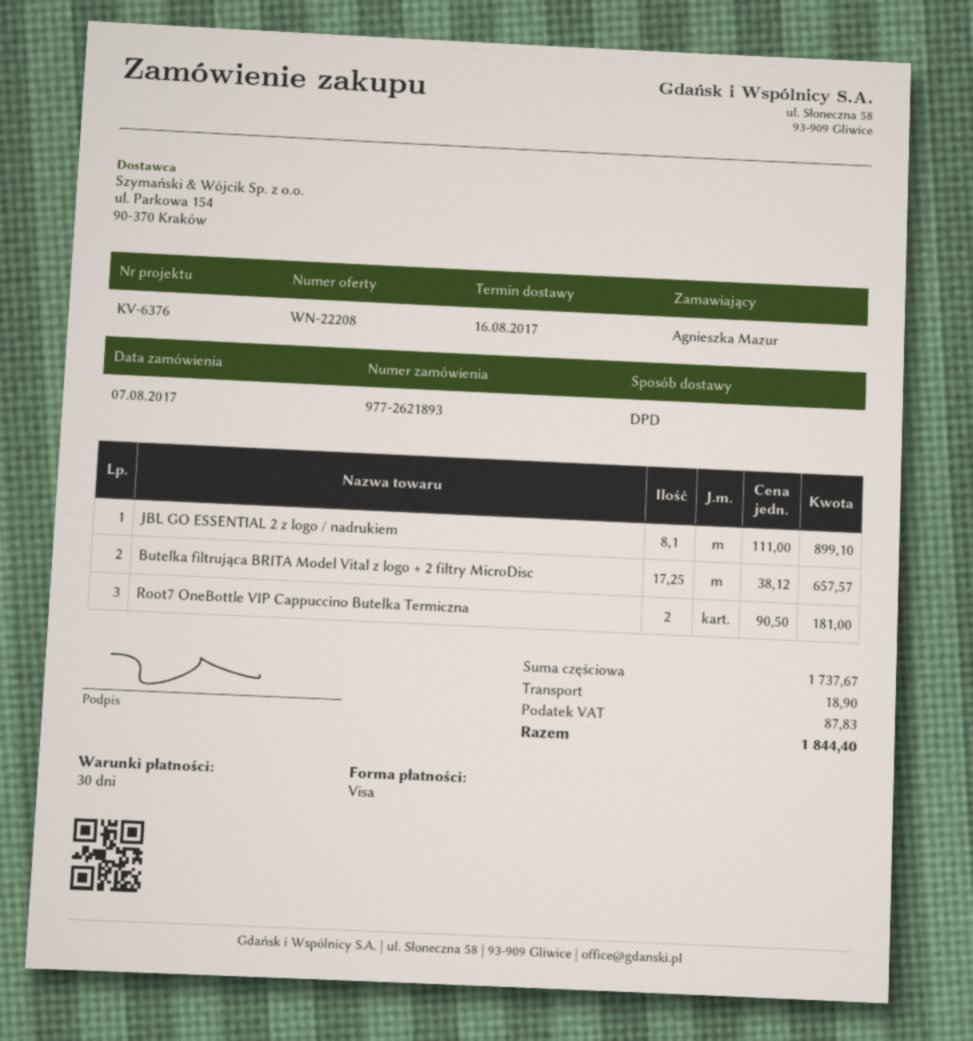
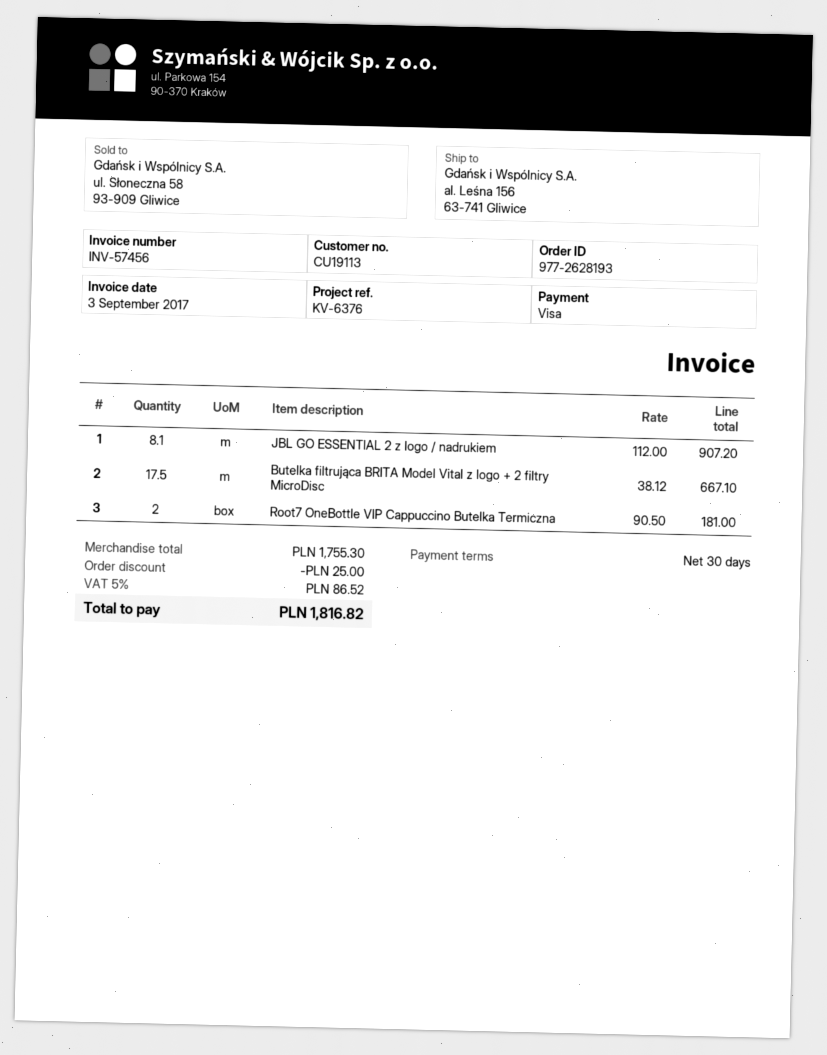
order number: 977-2621893 -> 977-2628193
JBL GO ESSENTIAL 2 z logo / nadrukiem: 8.1 x 111.00 = 899.10 -> 8.1 x 112.00 = 907.20
Butelka filtrująca BRITA Model Vital z logo + 2 filtry MicroDisc: 17.25 x 38.12 = 657.57 -> 17.5 x 38.12 = 667.10
subtotal: 1737.67 -> 1755.30
discount: none -> 25.00
shipping: 18.90 -> none
tax: 87.83 -> 86.52
total: 1844.40 -> 1816.82

